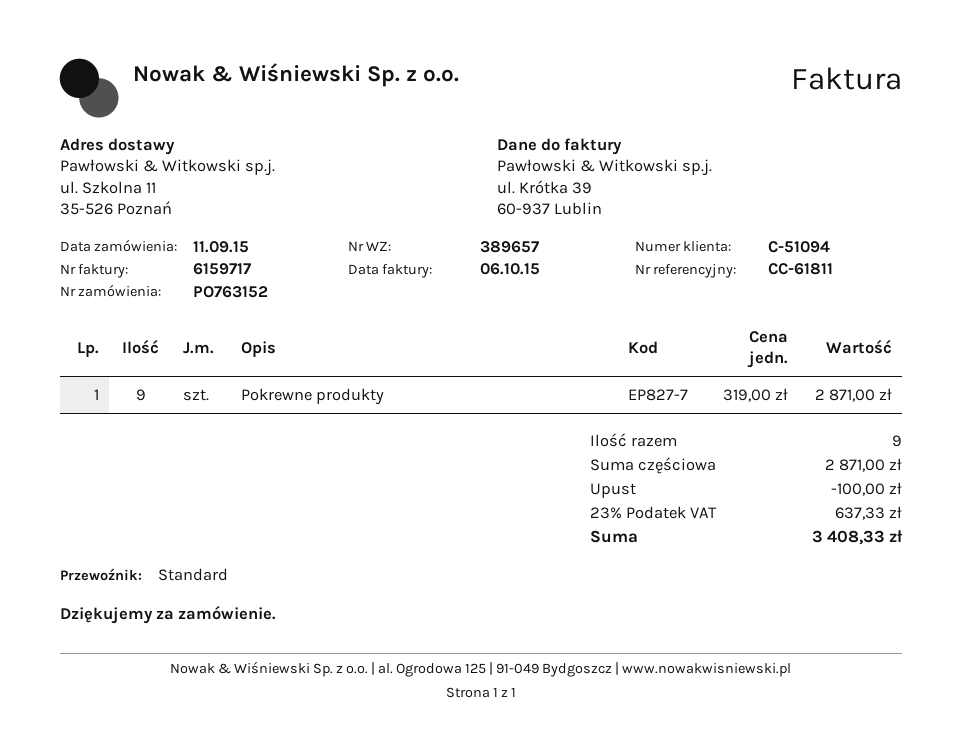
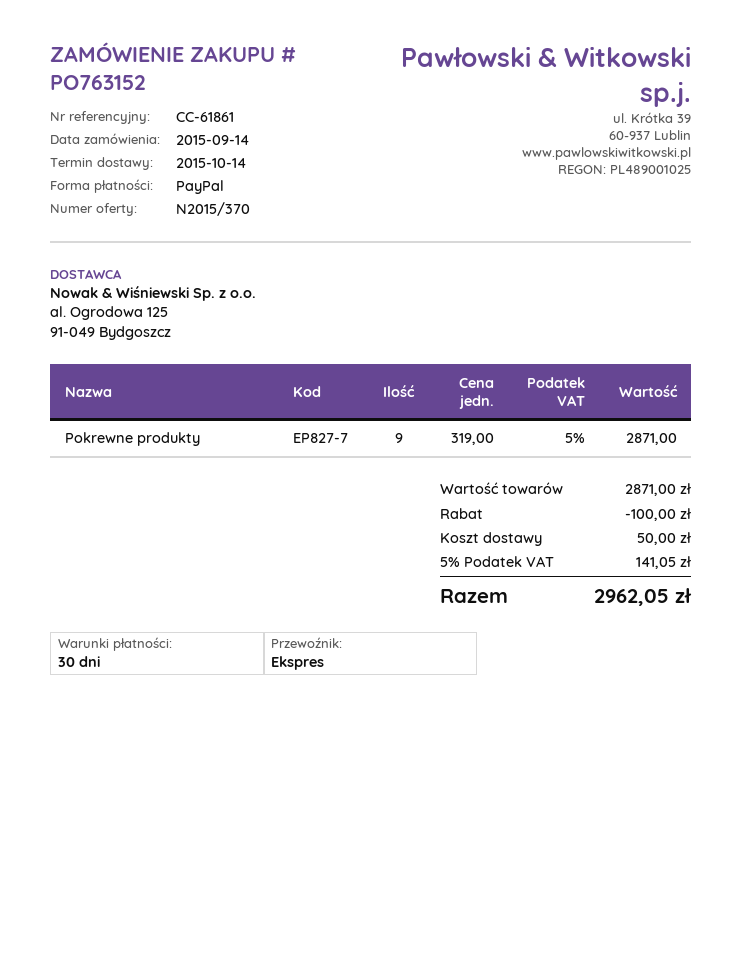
order date: 2015-09-11 -> 2015-09-14
reference: CC-61811 -> CC-61861
shipping method: standard -> express
shipping: none -> 50.00
tax: 23% = 637.33 -> 5% = 141.05
total: 3408.33 -> 2962.05

